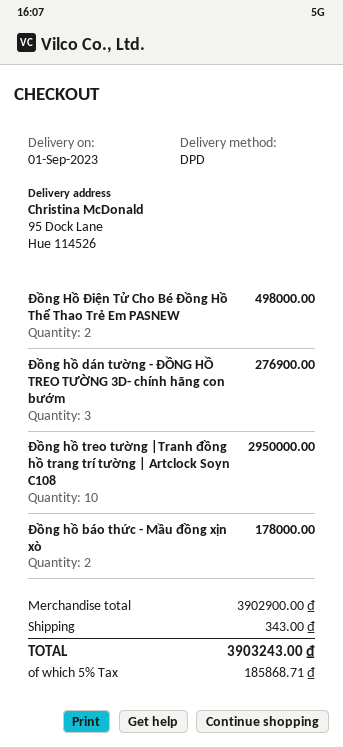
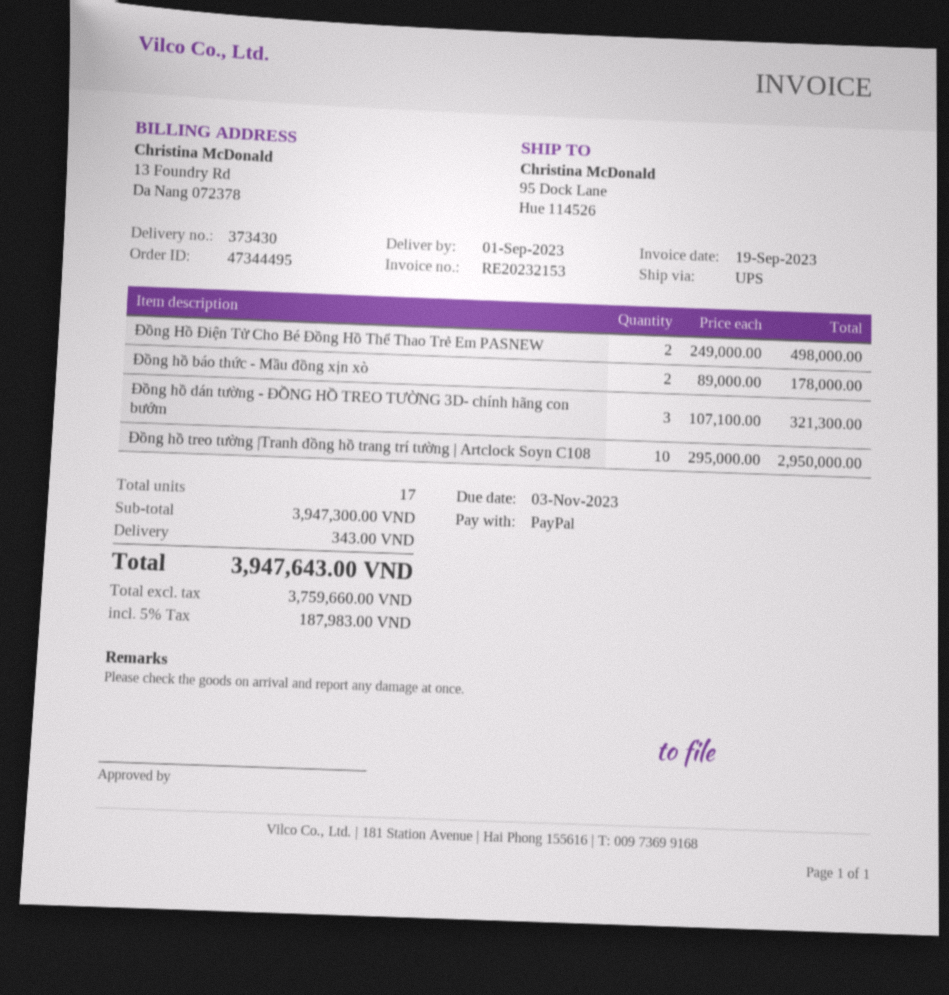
shipping method: DPD -> UPS
Đồng hồ dán tường - ĐỒNG HỒ TREO TƯỜNG 3D- chính hãng con bướm: 3 for 276900.00 -> 3 for 321300.00
subtotal: 3902900.00 -> 3947300.00
tax: 5% = 185868.71 -> 5% = 187983.00
total: 3903243.00 -> 3947643.00

